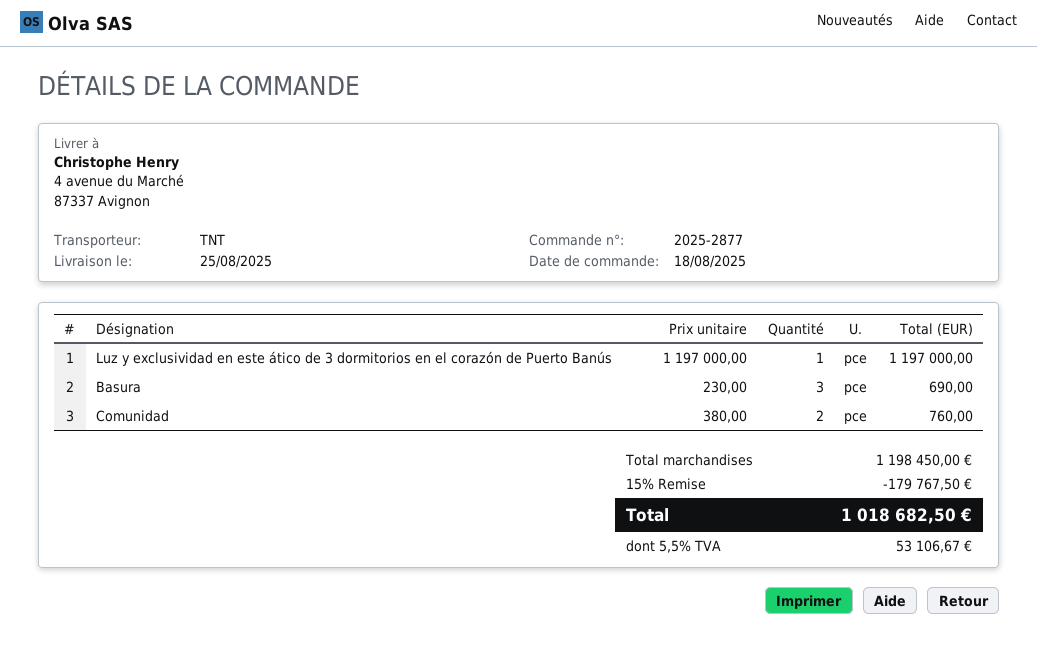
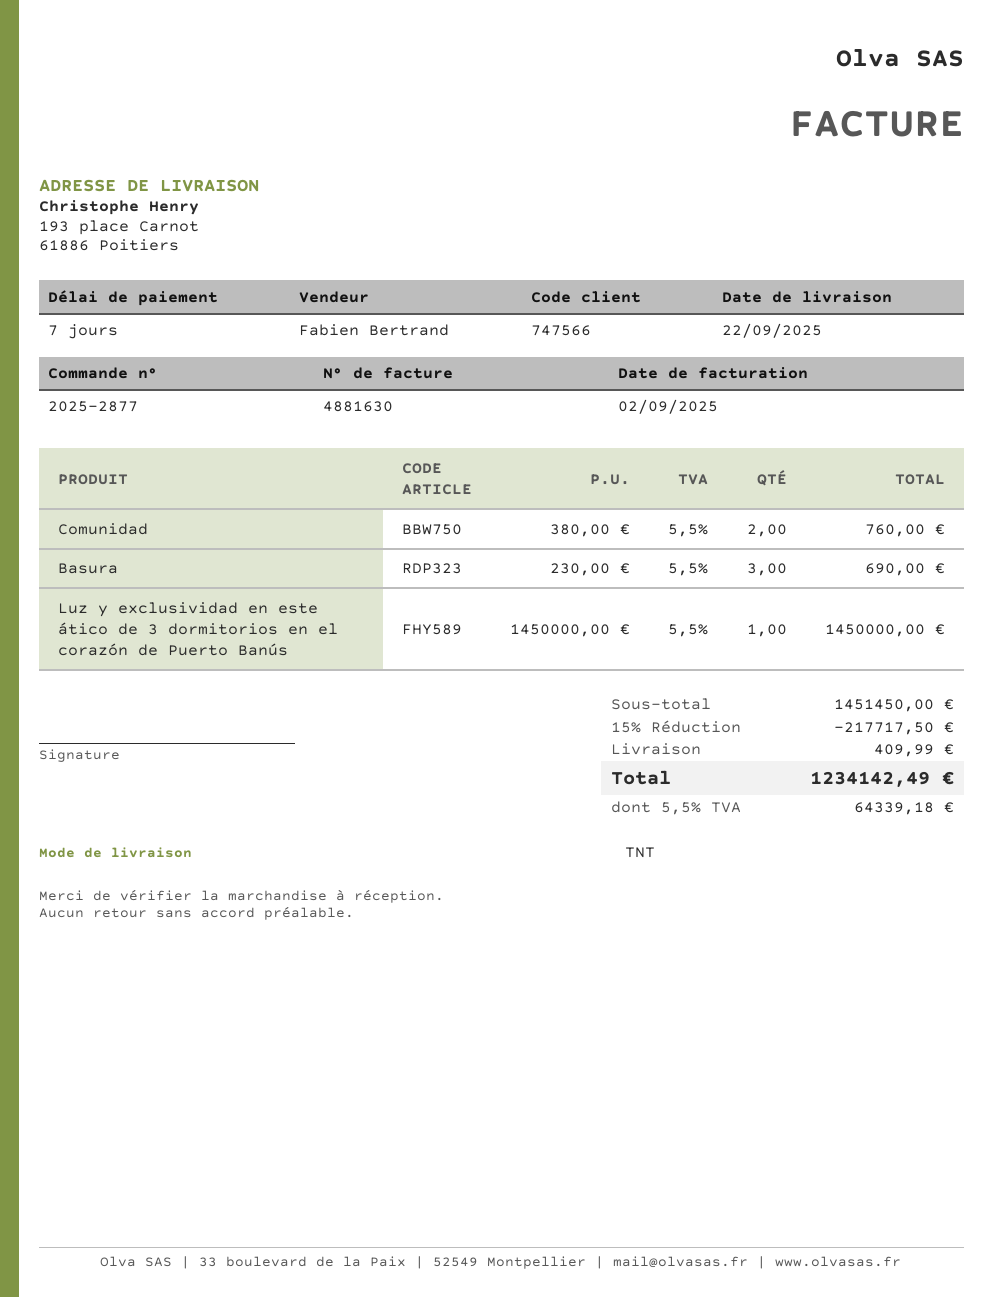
delivery date: 2025-08-25 -> 2025-09-22
ship to: 4 avenue du Marché, 87337 Avignon -> 193 place Carnot, 61886 Poitiers
Luz y exclusividad en este ático de 3 dormitorios en el corazón de Puerto Banús: 1 x 1197000.00 = 1197000.00 -> 1 x 1450000.00 = 1450000.00
subtotal: 1198450.00 -> 1451450.00
discount: 15% = 179767.50 -> 15% = 217717.50
shipping: none -> 409.99
tax: 5.5% = 53106.67 -> 5.5% = 64339.18
total: 1018682.50 -> 1234142.49

